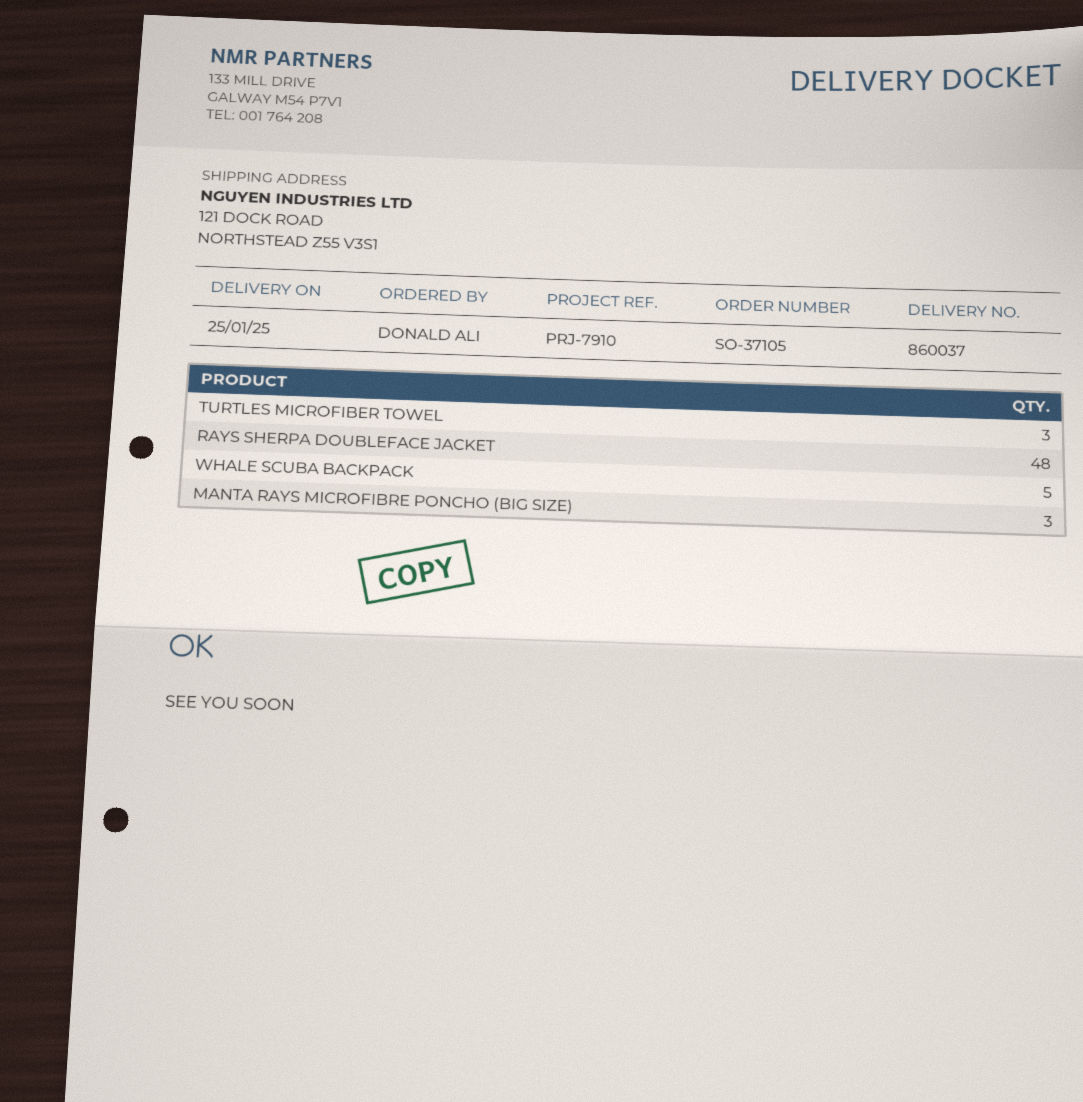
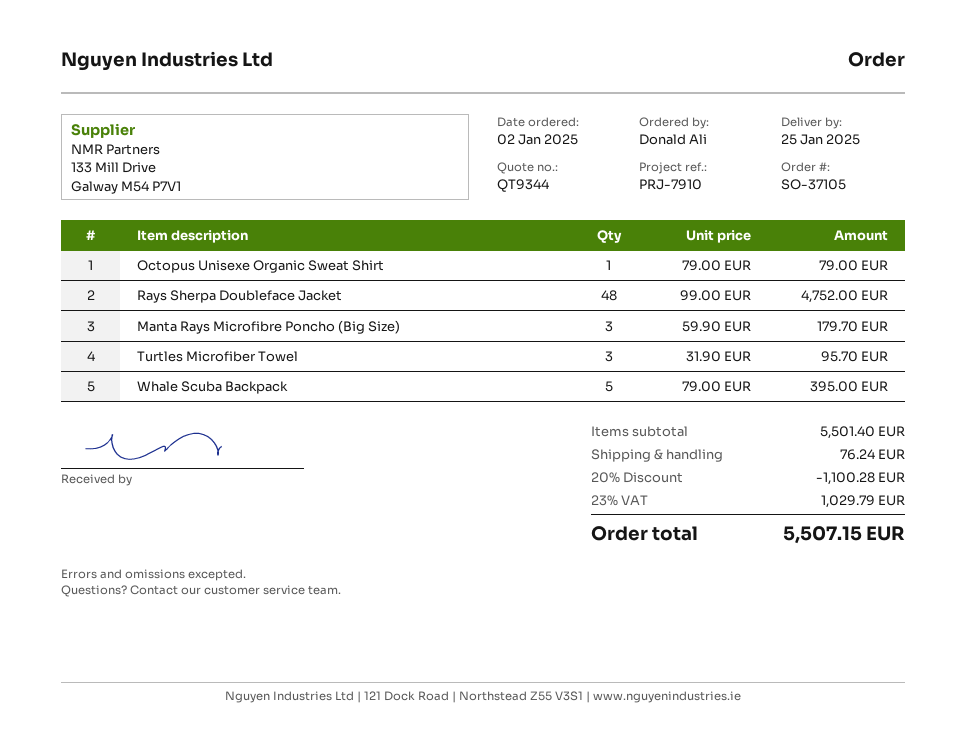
Octopus Unisexe Organic Sweat Shirt: none -> 1

